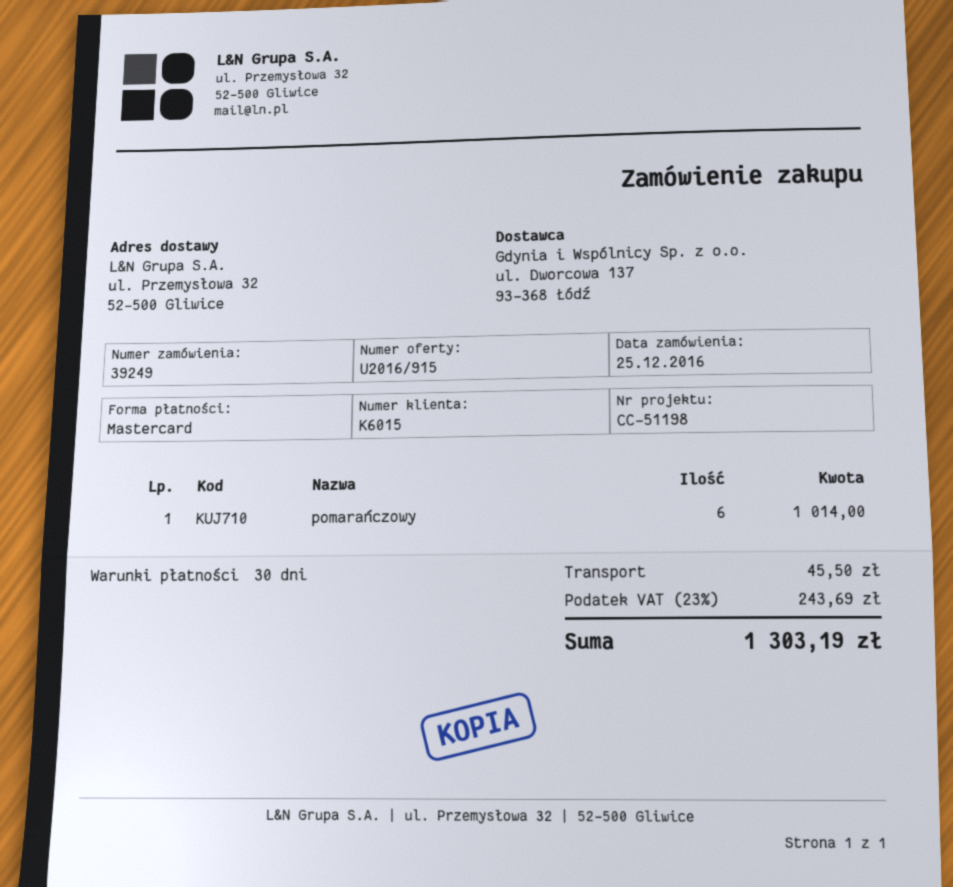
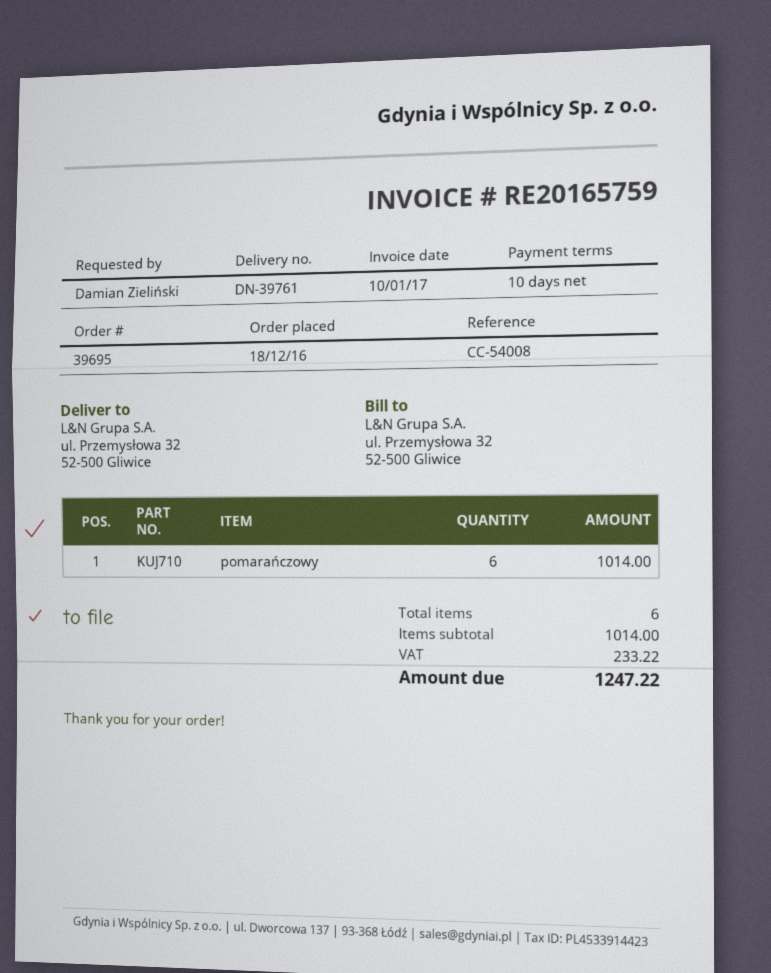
order number: 39249 -> 39695
order date: 2016-12-25 -> 2016-12-18
payment terms: 30 days -> 10 days
reference: CC-51198 -> CC-54008
shipping: 45.50 -> none
tax: 243.69 -> 233.22
total: 1303.19 -> 1247.22

